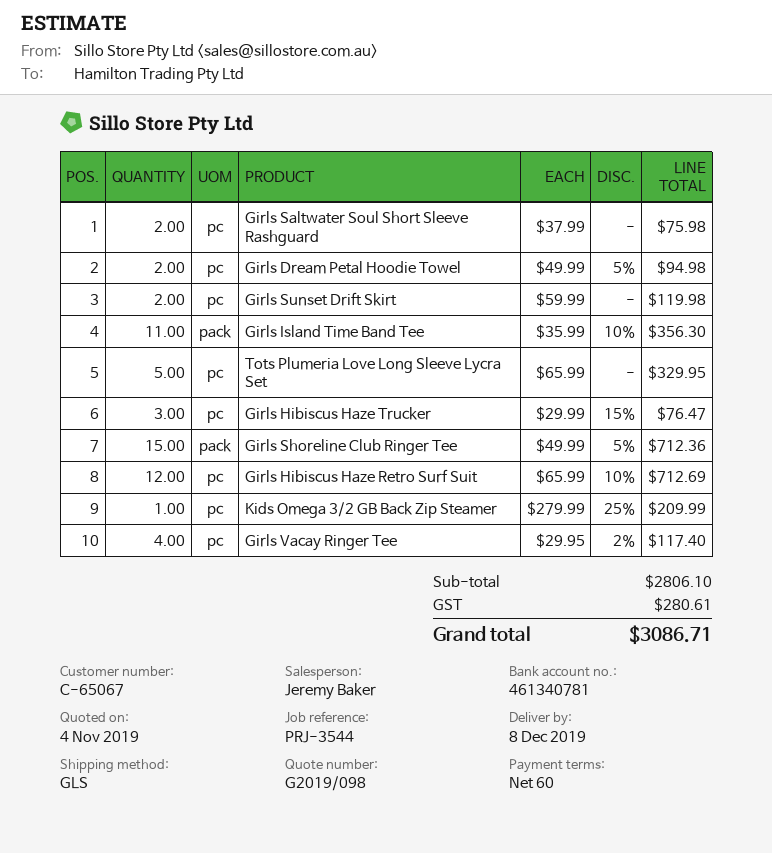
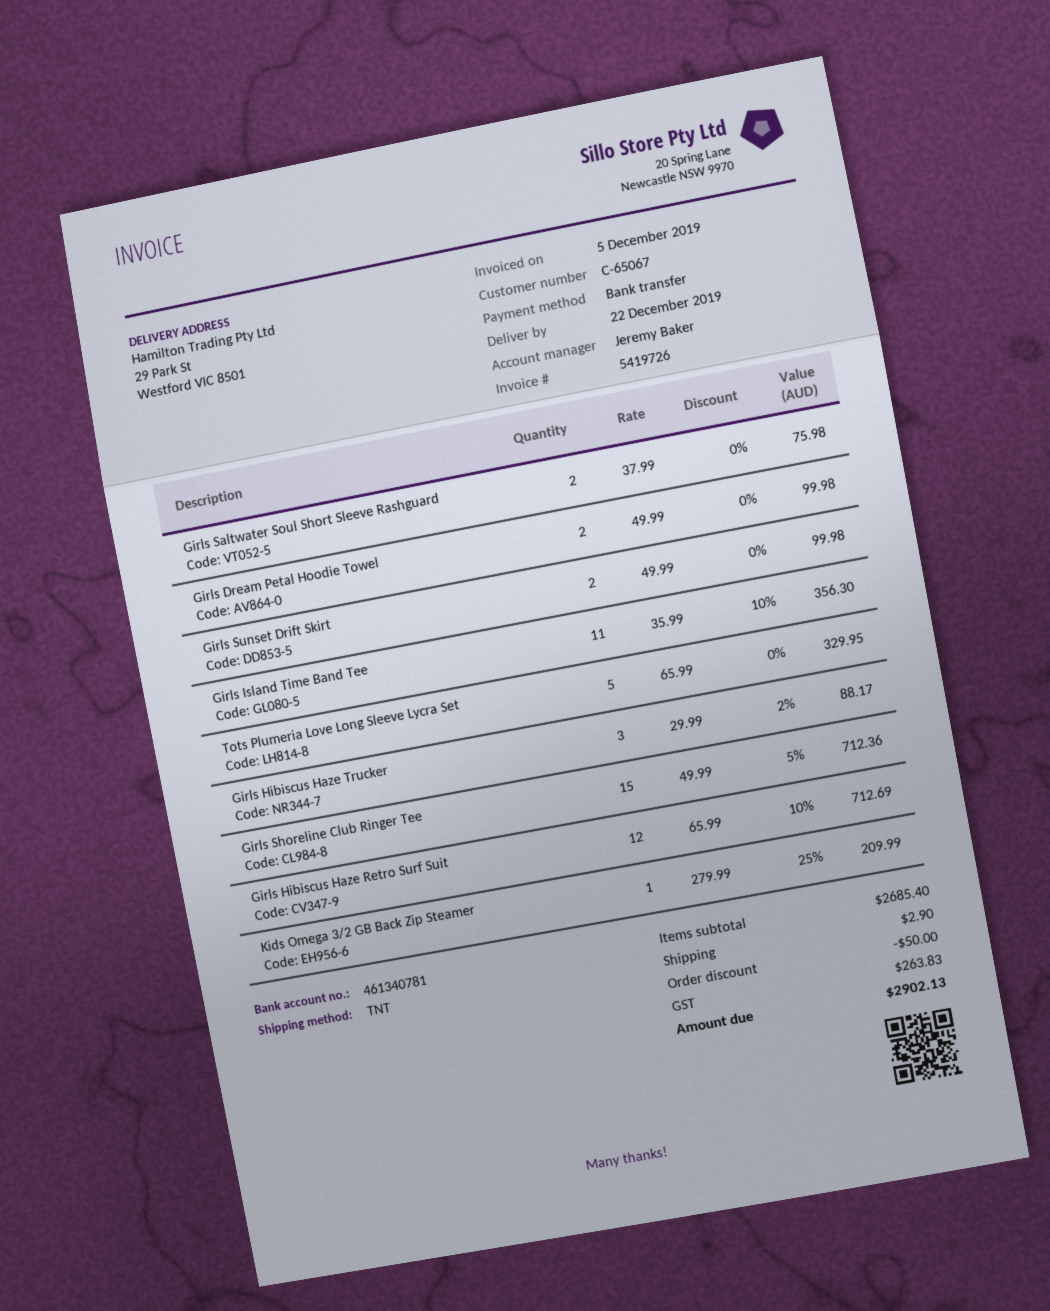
delivery date: 2019-12-08 -> 2019-12-22
shipping method: GLS -> TNT
Girls Dream Petal Hoodie Towel: 2 x 49.99 - 5% = 94.98 -> 2 x 49.99 = 99.98
Girls Sunset Drift Skirt: 2 x 59.99 = 119.98 -> 2 x 49.99 = 99.98
Girls Hibiscus Haze Trucker: 3 x 29.99 - 15% = 76.47 -> 3 x 29.99 - 2% = 88.17
Girls Vacay Ringer Tee: 4 x 29.95 - 2% = 117.40 -> none
subtotal: 2806.10 -> 2685.40
discount: none -> 50.00
shipping: none -> 2.90
tax: 280.61 -> 263.83
total: 3086.71 -> 2902.13

